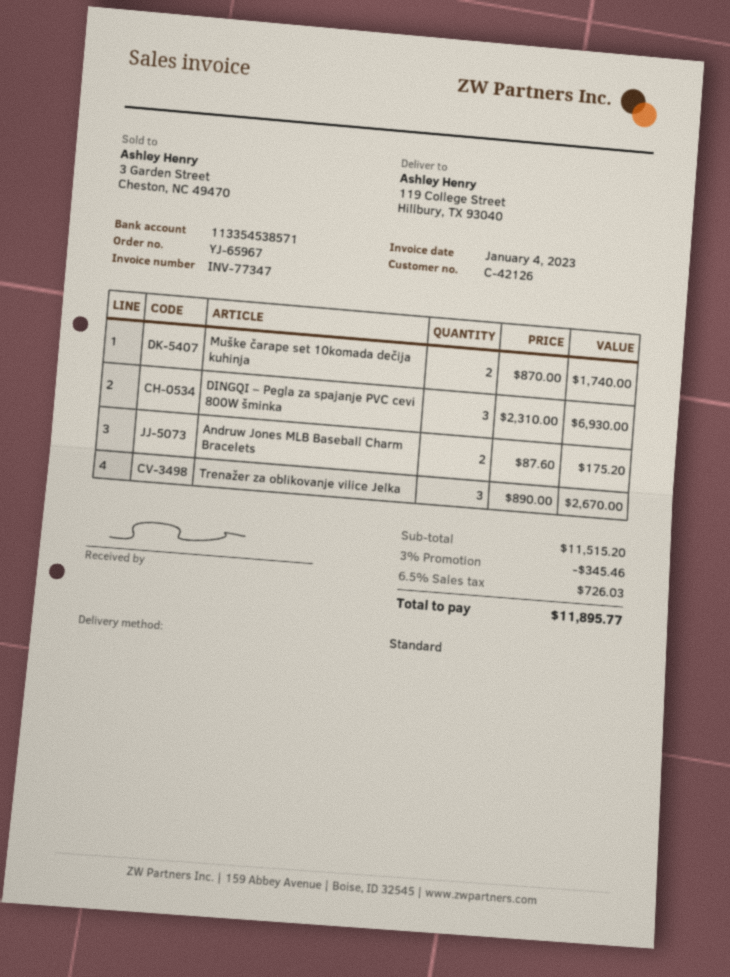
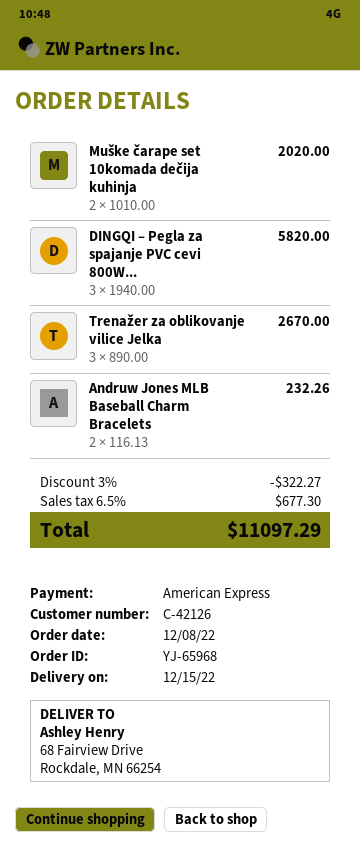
order number: YJ-65967 -> YJ-65968
ship to: 119 College Street, Hillbury, TX 93040 -> 68 Fairview Drive, Rockdale, MN 66254
Muške čarape set 10komada dečija kuhinja: 2 x 870.00 = 1740.00 -> 2 x 1010.00 = 2020.00
DINGQI – Pegla za spajanje PVC cevi 800W šminka: 3 x 2310.00 = 6930.00 -> 3 x 1940.00 = 5820.00
Andruw Jones MLB Baseball Charm Bracelets: 2 x 87.60 = 175.20 -> 2 x 116.13 = 232.26
discount: 3% = 345.46 -> 3% = 322.27
tax: 6.5% = 726.03 -> 6.5% = 677.30
total: 11895.77 -> 11097.29

